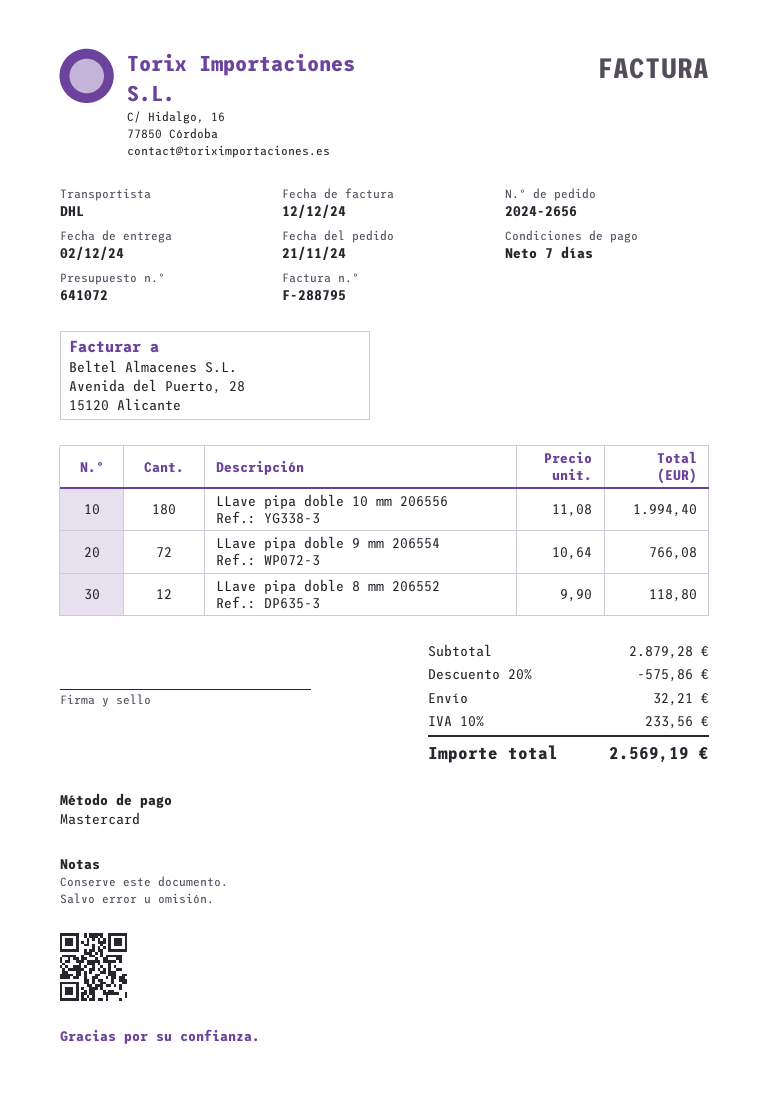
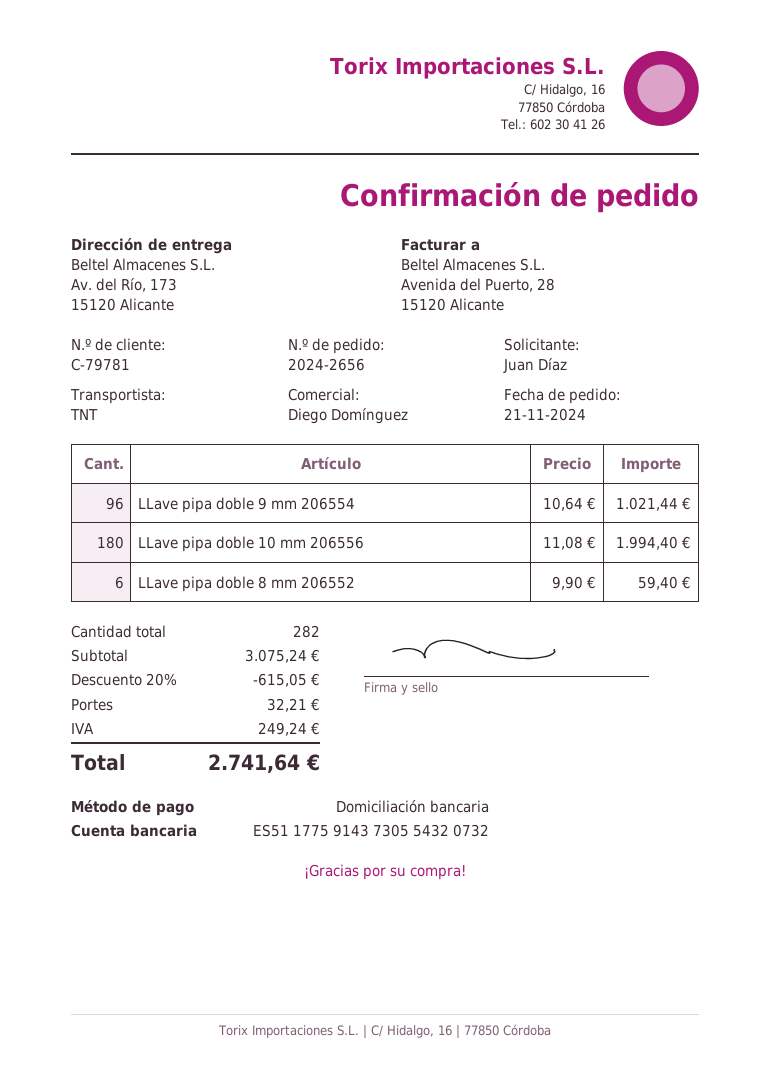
payment method: Mastercard -> direct debit
shipping method: DHL -> TNT
LLave pipa doble 9 mm 206554: 72 x 10.64 = 766.08 -> 96 x 10.64 = 1021.44
LLave pipa doble 8 mm 206552: 12 x 9.90 = 118.80 -> 6 x 9.90 = 59.40
subtotal: 2879.28 -> 3075.24
discount: 20% = 575.86 -> 20% = 615.05
tax: 233.56 -> 249.24
total: 2569.19 -> 2741.64

